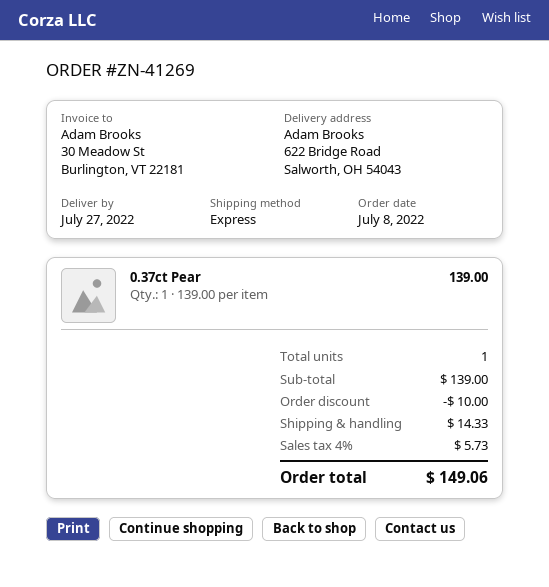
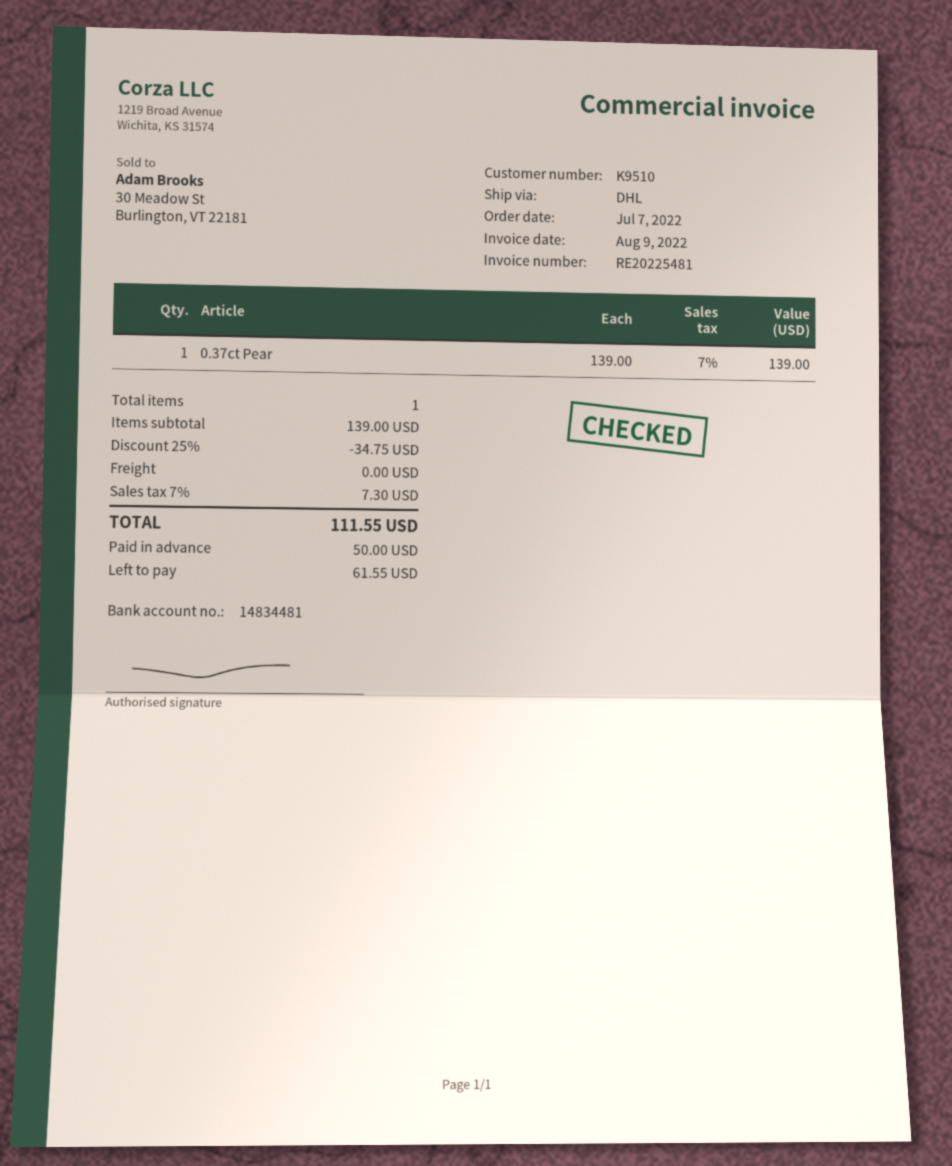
order date: 2022-07-08 -> 2022-07-07
shipping method: express -> DHL
discount: 10.00 -> 34.75
shipping: 14.33 -> 0.00
tax: 4% = 5.73 -> 7% = 7.30
total: 149.06 -> 111.55

